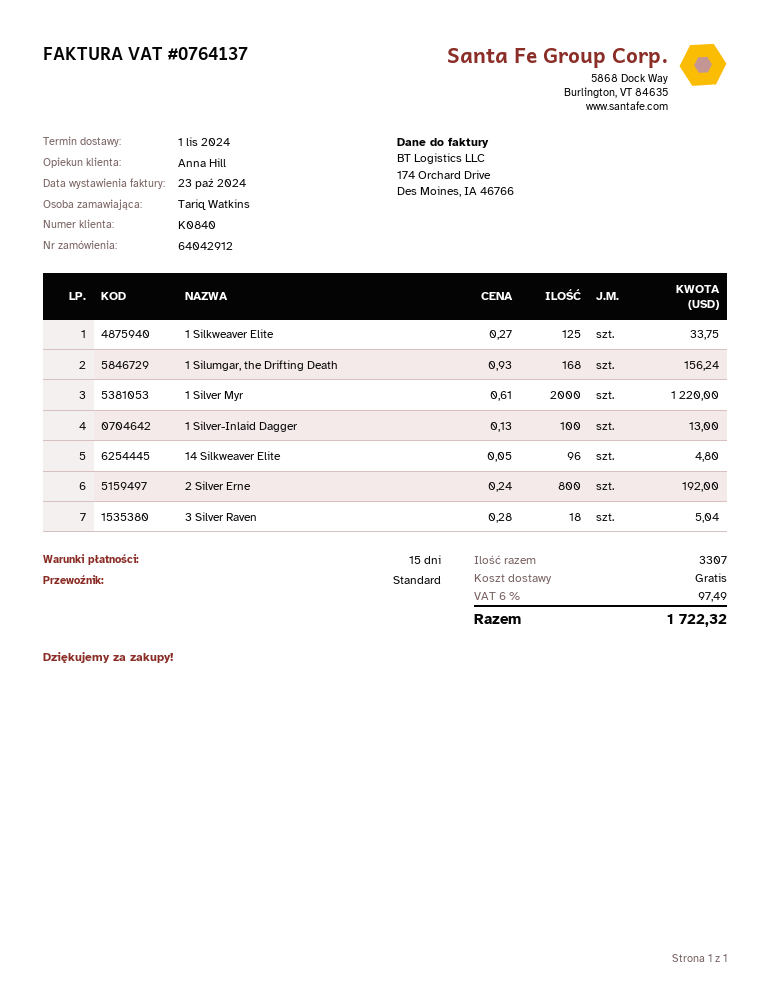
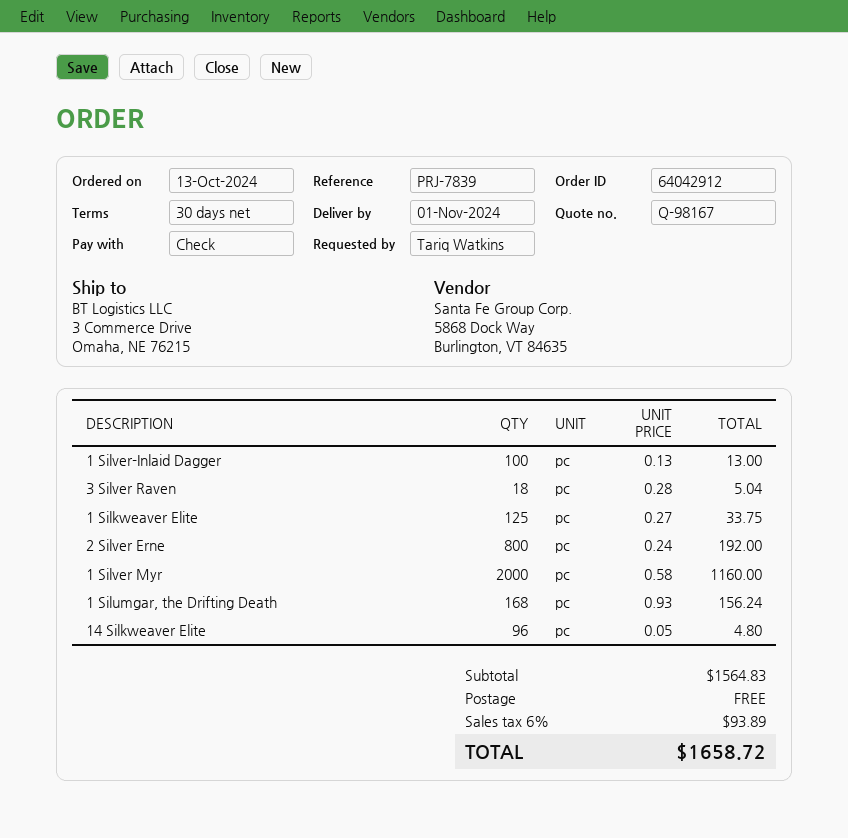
payment terms: 15 days -> 30 days
1 Silver Myr: 2000 x 0.61 = 1220.00 -> 2000 x 0.58 = 1160.00
tax: 6% = 97.49 -> 6% = 93.89
total: 1722.32 -> 1658.72

